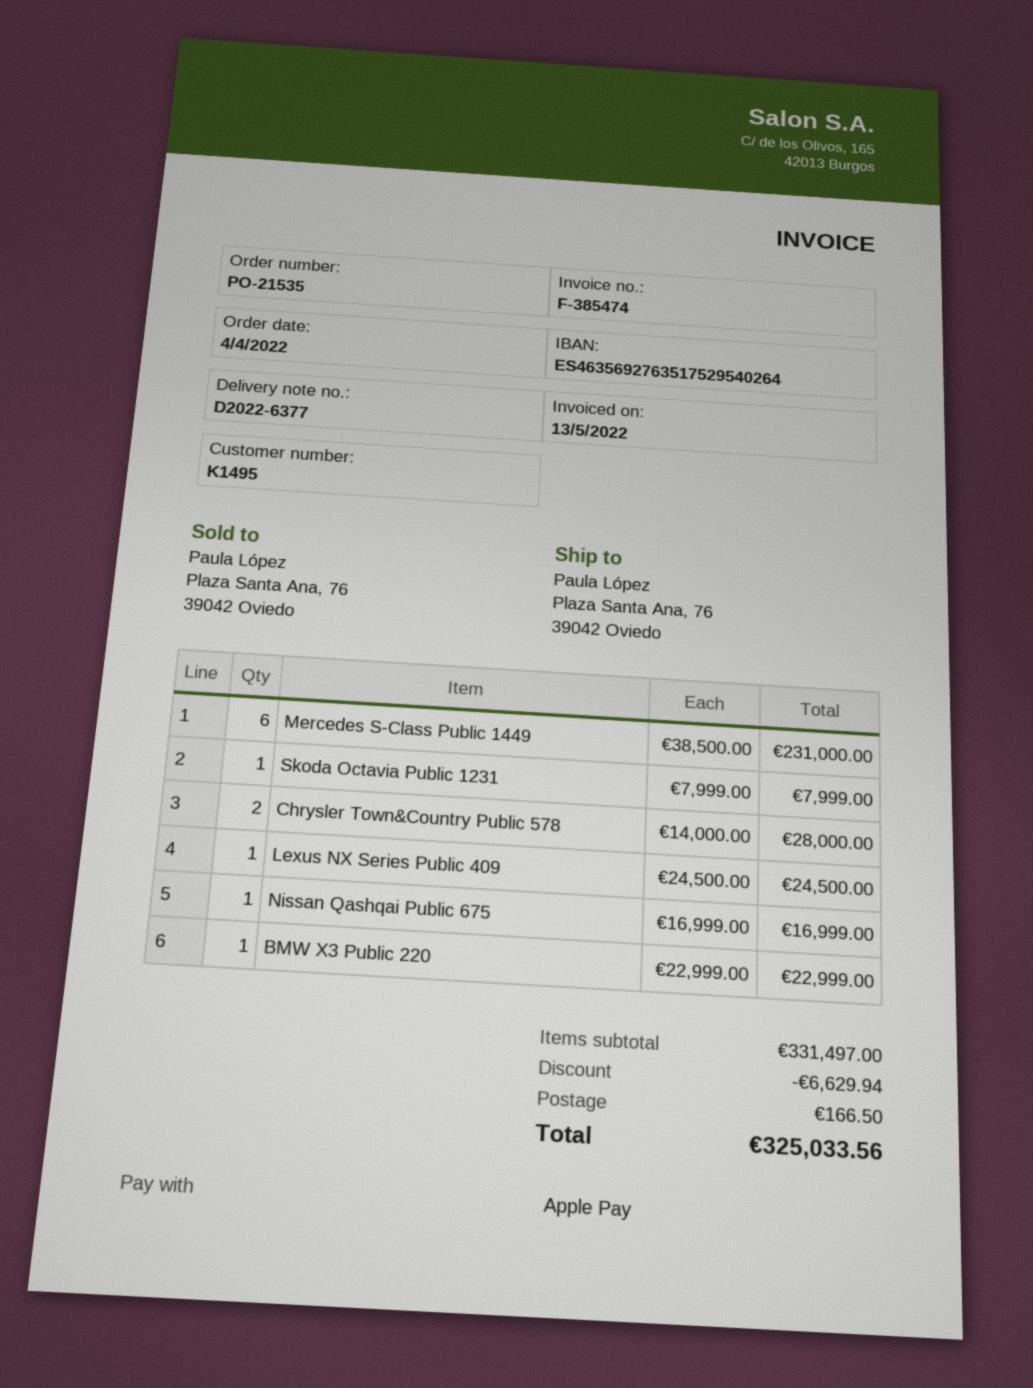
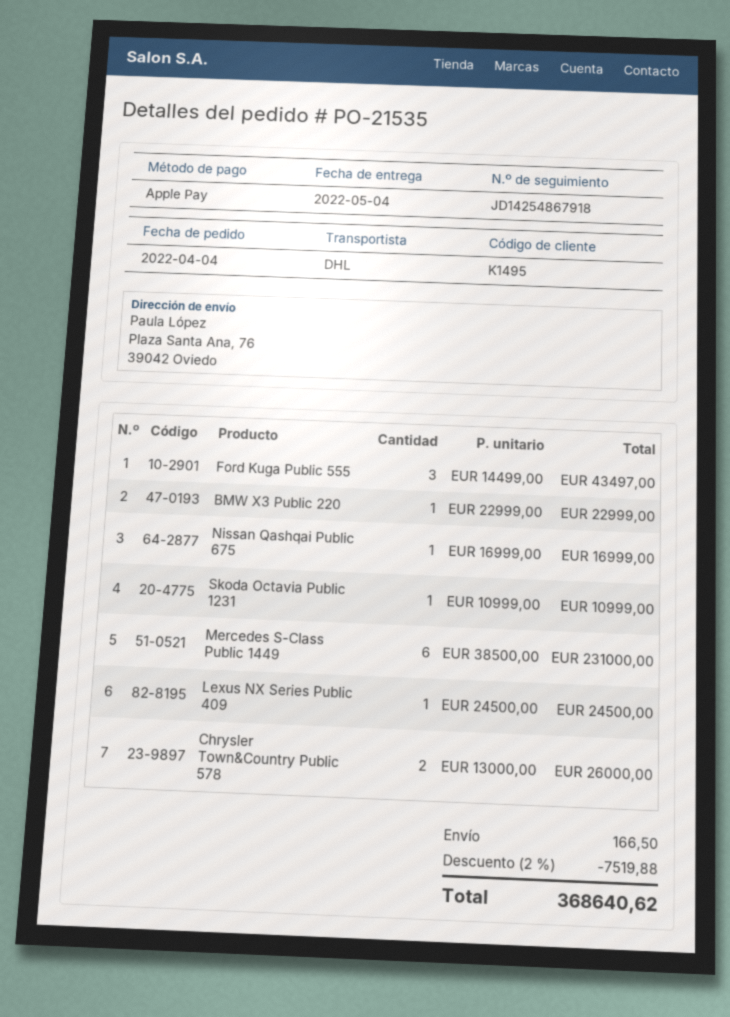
Skoda Octavia Public 1231: 1 x 7999.00 = 7999.00 -> 1 x 10999.00 = 10999.00
Chrysler Town&Country Public 578: 2 x 14000.00 = 28000.00 -> 2 x 13000.00 = 26000.00
Ford Kuga Public 555: none -> 3 x 14499.00 = 43497.00
discount: 6629.94 -> 7519.88
total: 325033.56 -> 368640.62

